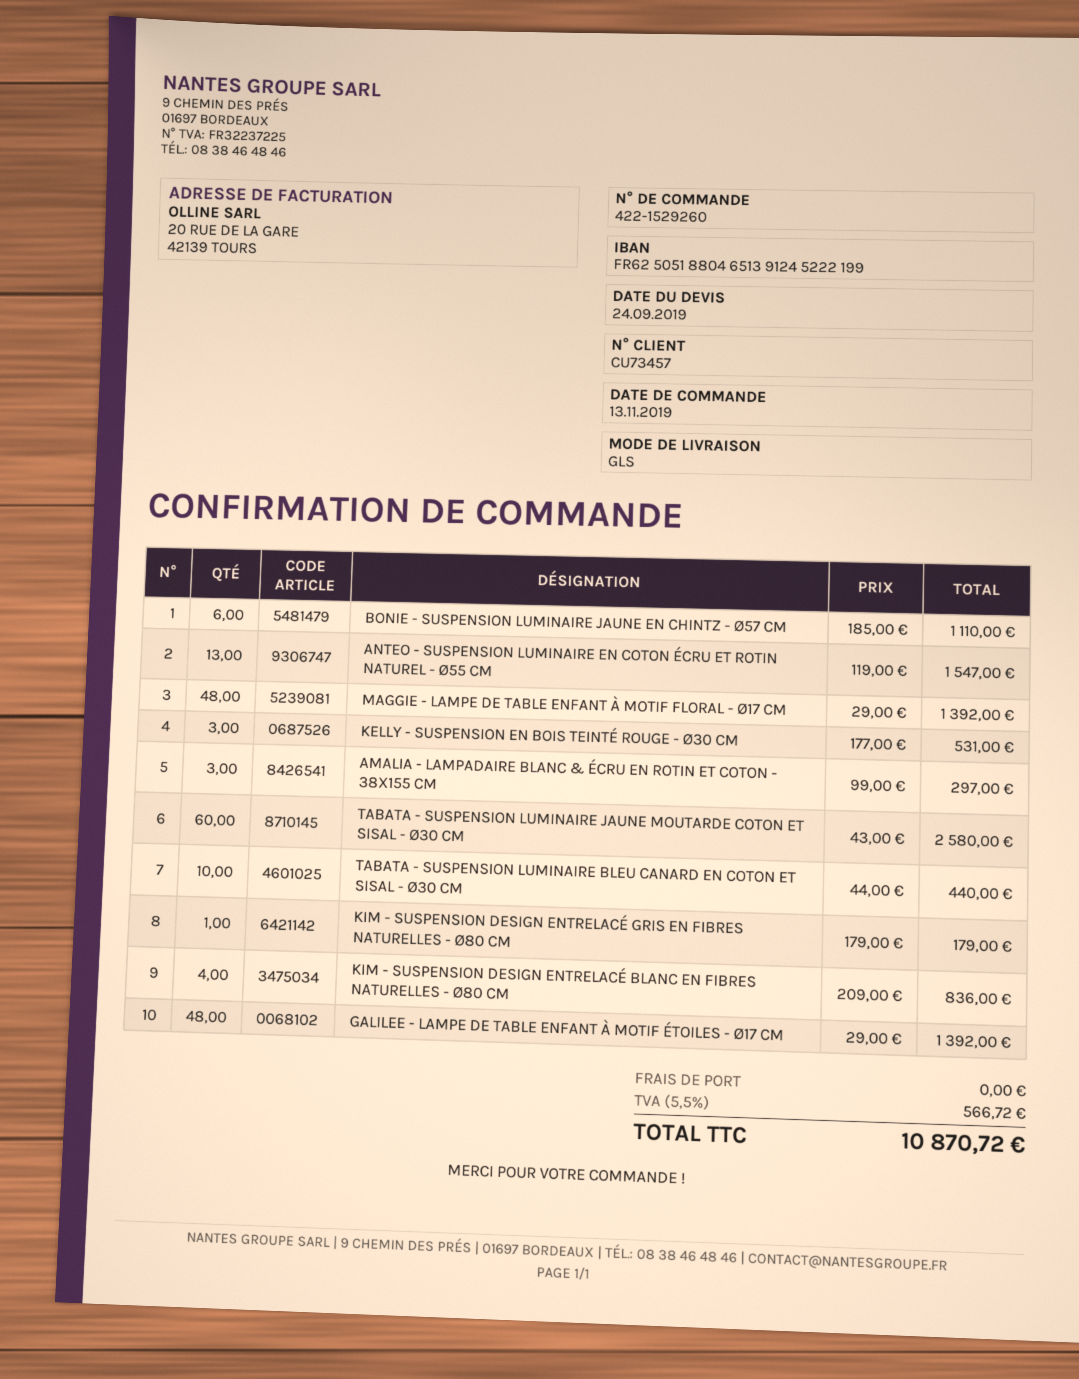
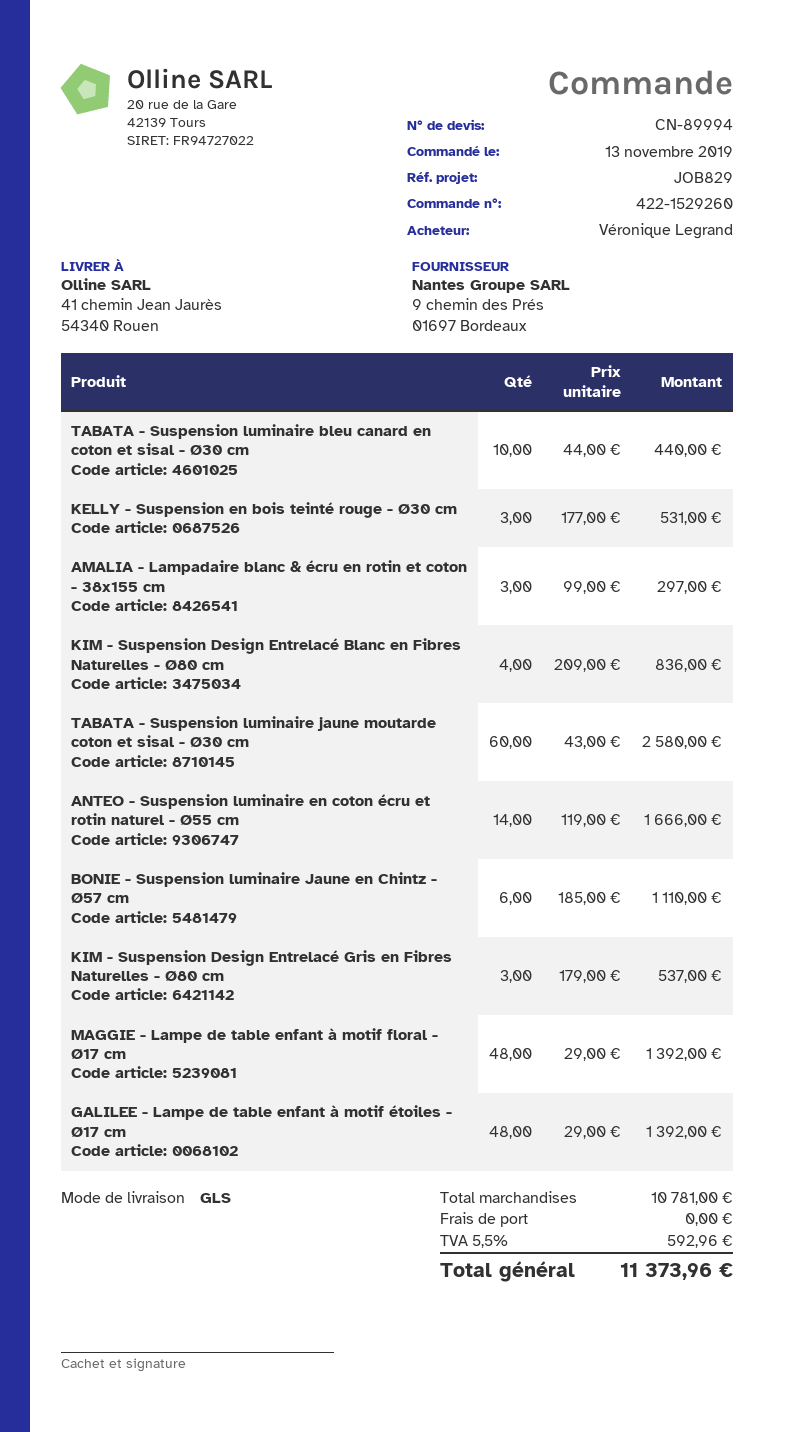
ANTEO - SUSPENSION LUMINAIRE EN COTON ÉCRU ET ROTIN NATUREL - Ø55 CM: 13 x 119.00 = 1547.00 -> 14 x 119.00 = 1666.00
KIM - SUSPENSION DESIGN ENTRELACÉ GRIS EN FIBRES NATURELLES - Ø80 CM: 1 x 179.00 = 179.00 -> 3 x 179.00 = 537.00
tax: 5.5% = 566.72 -> 5.5% = 592.96
total: 10870.72 -> 11373.96

